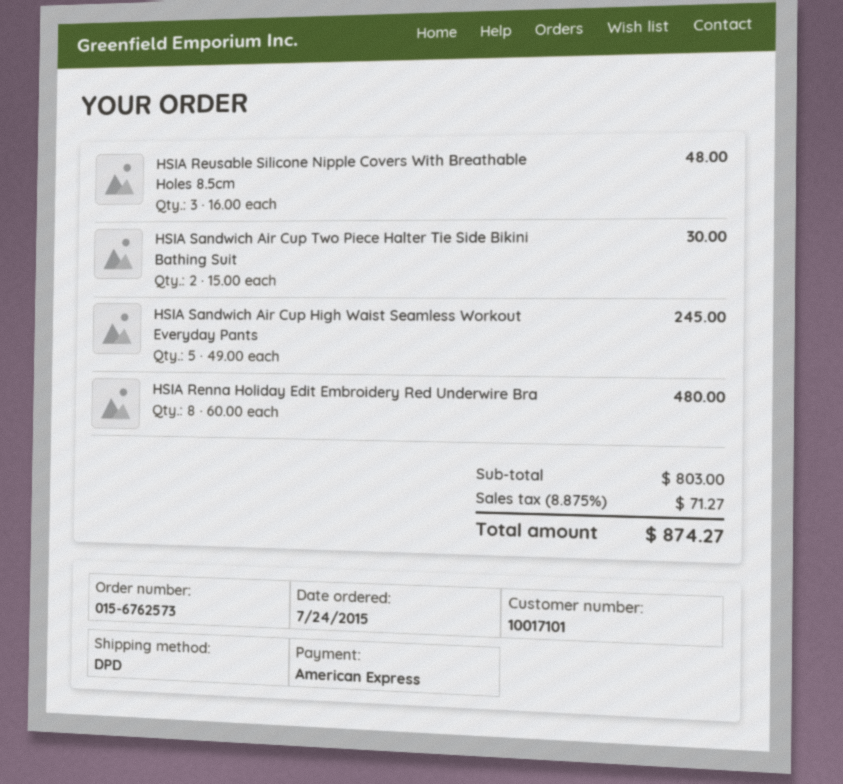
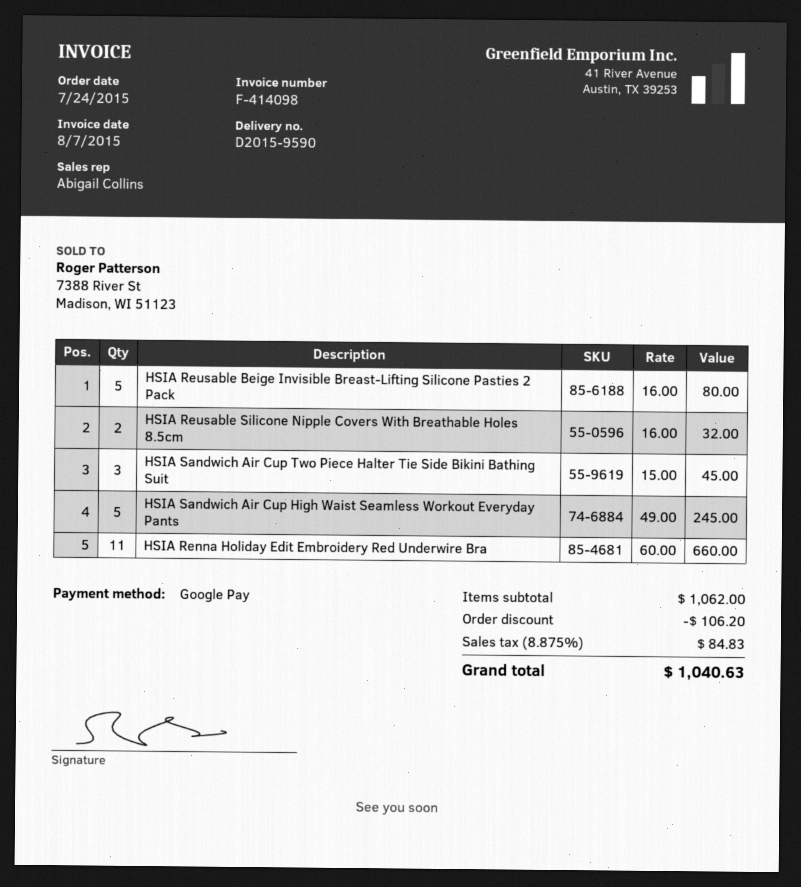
payment method: American Express -> Google Pay
HSIA Reusable Silicone Nipple Covers With Breathable Holes 8.5cm: 3 x 16.00 = 48.00 -> 2 x 16.00 = 32.00
HSIA Sandwich Air Cup Two Piece Halter Tie Side Bikini Bathing Suit: 2 x 15.00 = 30.00 -> 3 x 15.00 = 45.00
HSIA Renna Holiday Edit Embroidery Red Underwire Bra: 8 x 60.00 = 480.00 -> 11 x 60.00 = 660.00
HSIA Reusable Beige Invisible Breast-Lifting Silicone Pasties 2 Pack: none -> 5 x 16.00 = 80.00
subtotal: 803.00 -> 1062.00
discount: none -> 106.20
tax: 8.875% = 71.27 -> 8.875% = 84.83
total: 874.27 -> 1040.63

